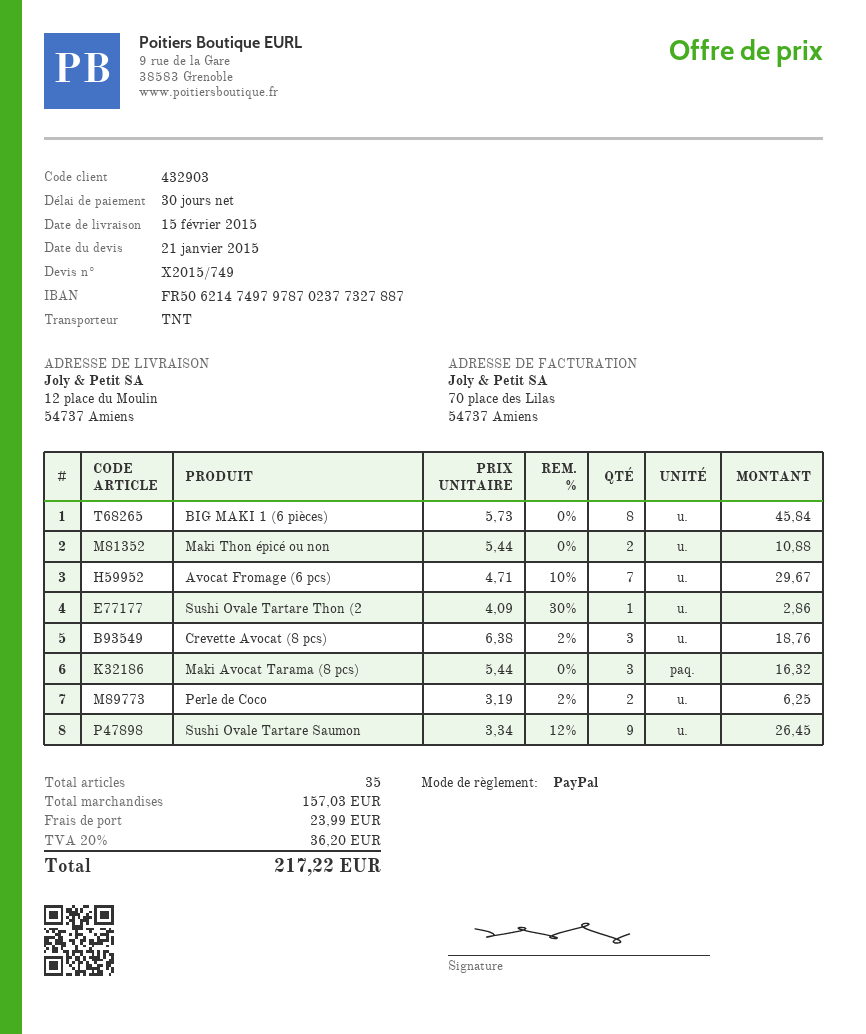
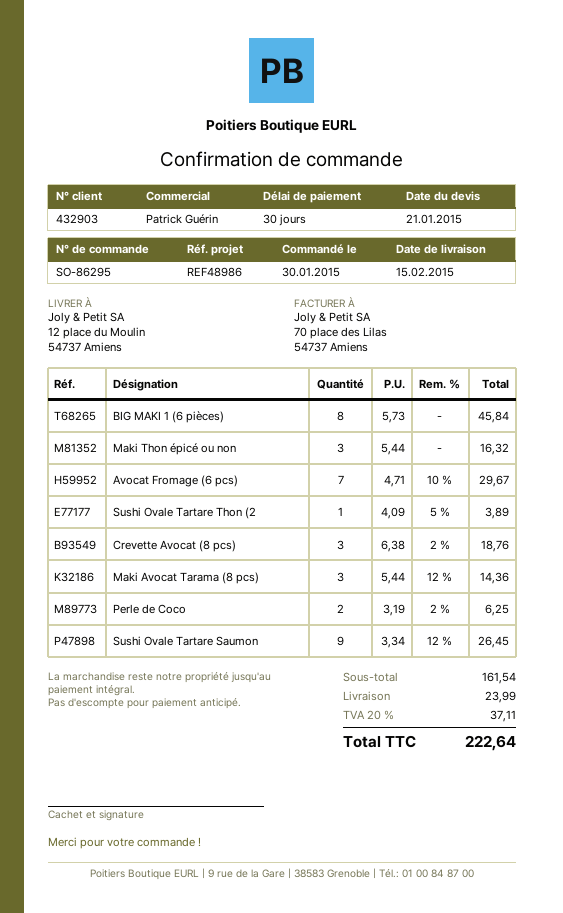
Maki Thon épicé ou non: 2 x 5.44 = 10.88 -> 3 x 5.44 = 16.32
Sushi Ovale Tartare Thon (2: 1 x 4.09 - 30% = 2.86 -> 1 x 4.09 - 5% = 3.89
Maki Avocat Tarama (8 pcs): 3 x 5.44 = 16.32 -> 3 x 5.44 - 12% = 14.36
subtotal: 157.03 -> 161.54
tax: 20% = 36.20 -> 20% = 37.11
total: 217.22 -> 222.64

